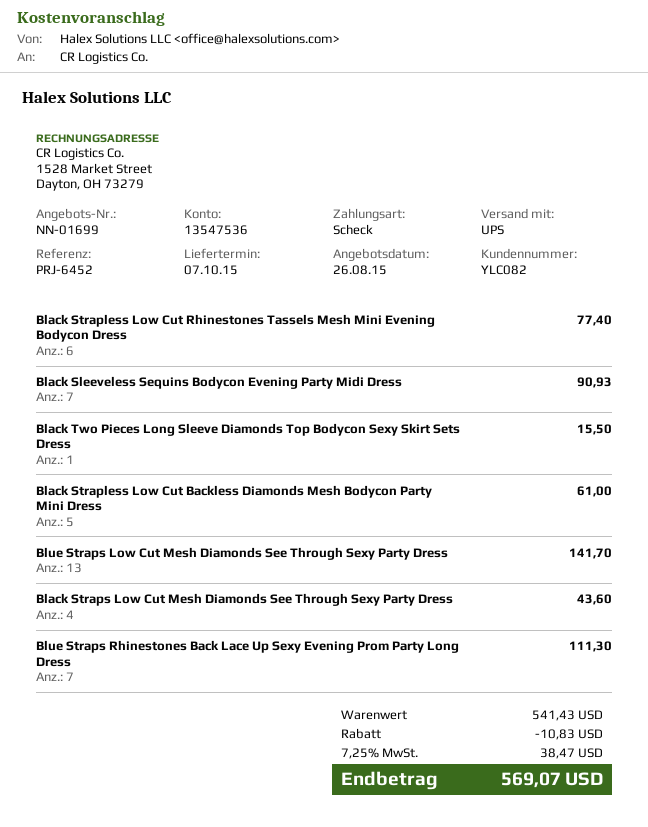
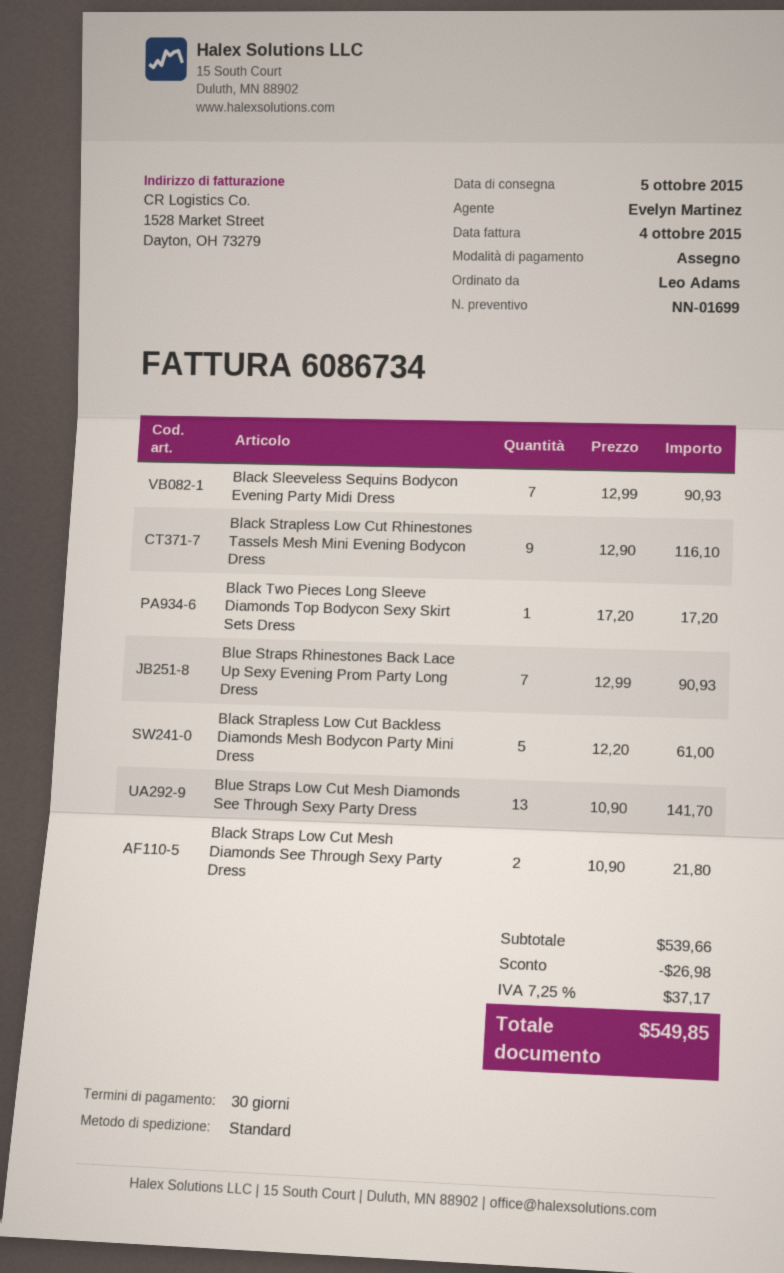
delivery date: 2015-10-07 -> 2015-10-05
shipping method: UPS -> standard
Black Strapless Low Cut Rhinestones Tassels Mesh Mini Evening Bodycon Dress: 6 for 77.40 -> 9 for 116.10
Black Two Pieces Long Sleeve Diamonds Top Bodycon Sexy Skirt Sets Dress: 1 for 15.50 -> 1 for 17.20
Black Straps Low Cut Mesh Diamonds See Through Sexy Party Dress: 4 for 43.60 -> 2 for 21.80
Blue Straps Rhinestones Back Lace Up Sexy Evening Prom Party Long Dress: 7 for 111.30 -> 7 for 90.93
subtotal: 541.43 -> 539.66
discount: 10.83 -> 26.98
tax: 7.25% = 38.47 -> 7.25% = 37.17
total: 569.07 -> 549.85

